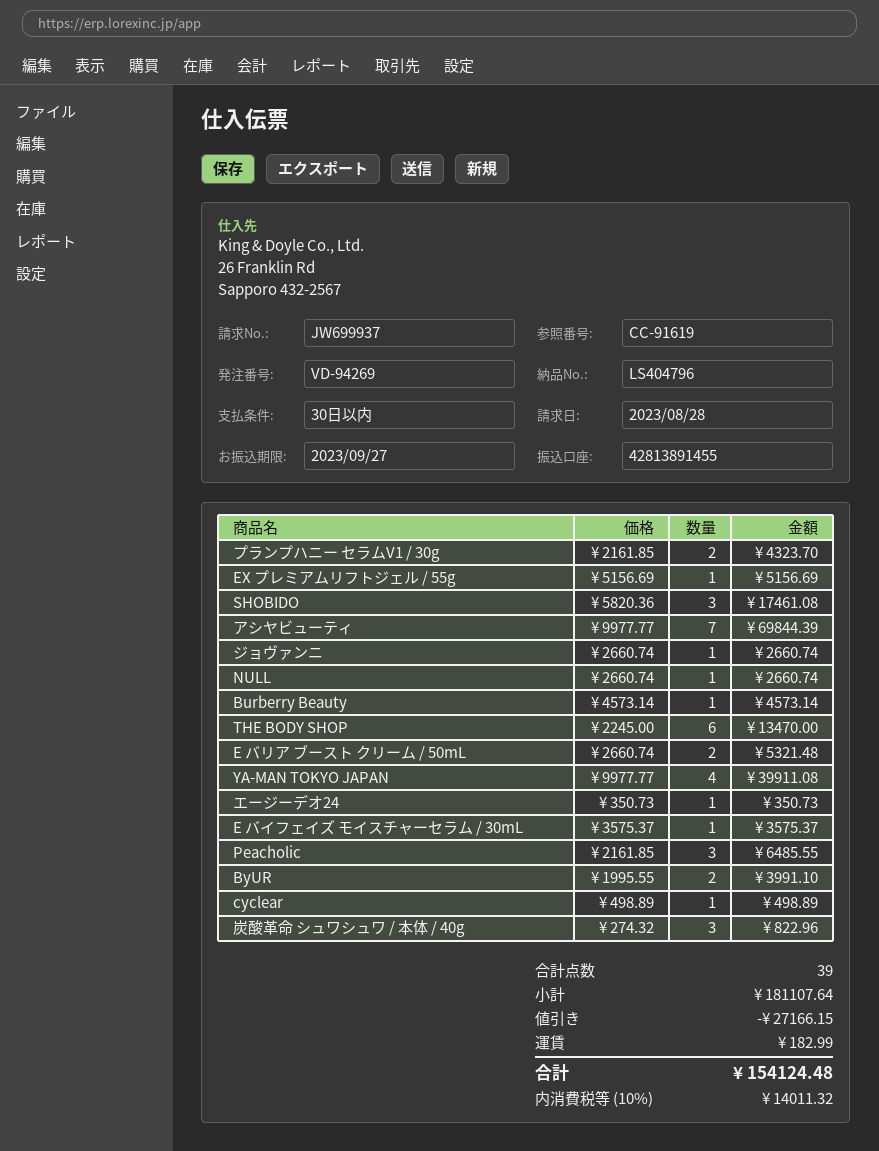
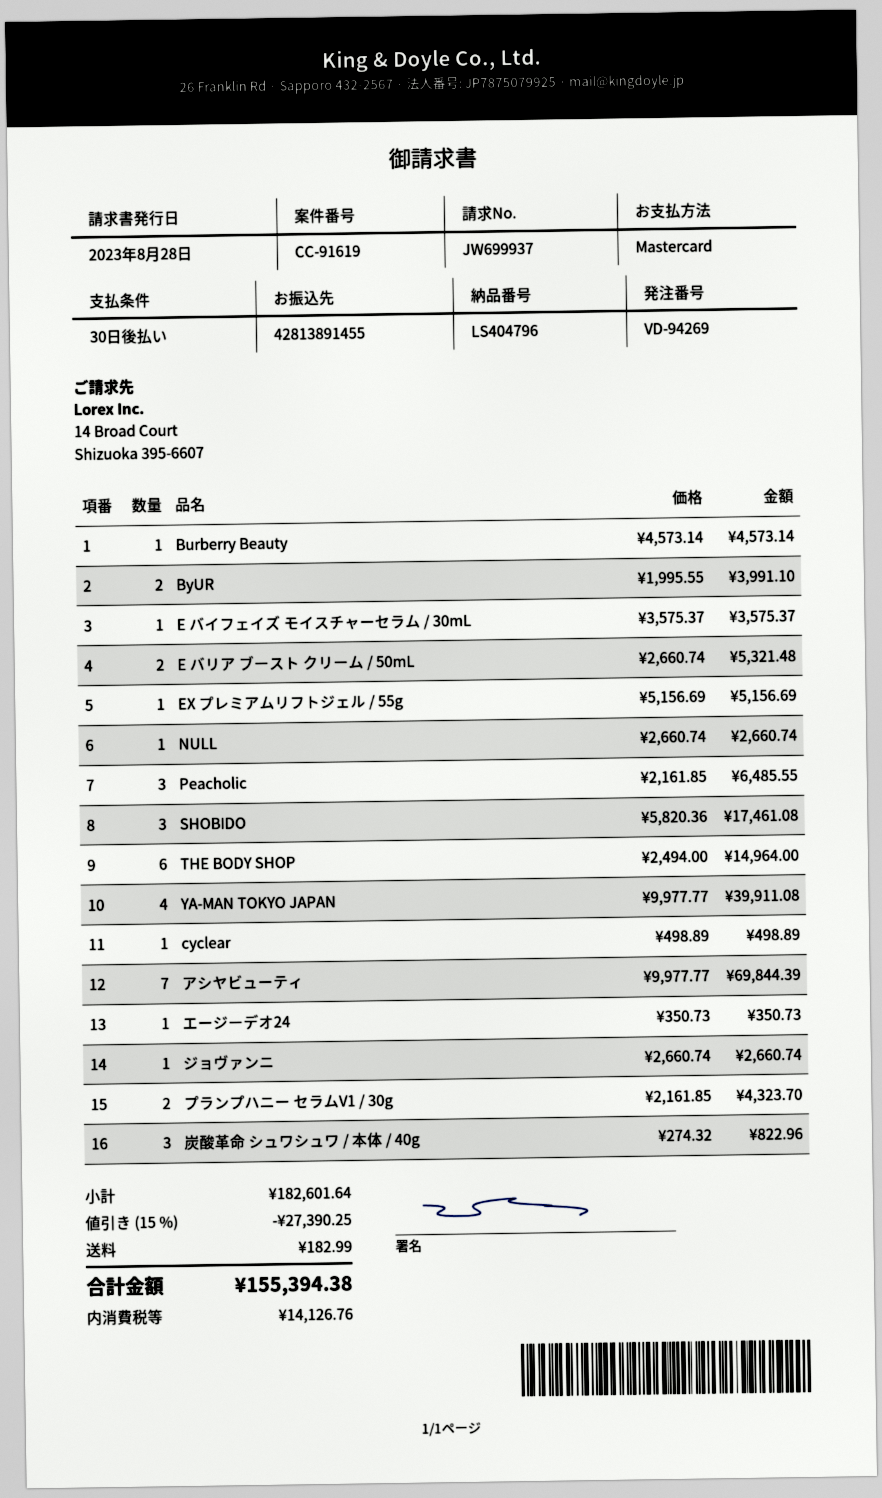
THE BODY SHOP: 6 x 2245.00 = 13470.00 -> 6 x 2494.00 = 14964.00
subtotal: 181107.64 -> 182601.64
discount: 27166.15 -> 27390.25
tax: 14011.32 -> 14126.76
total: 154124.48 -> 155394.38

